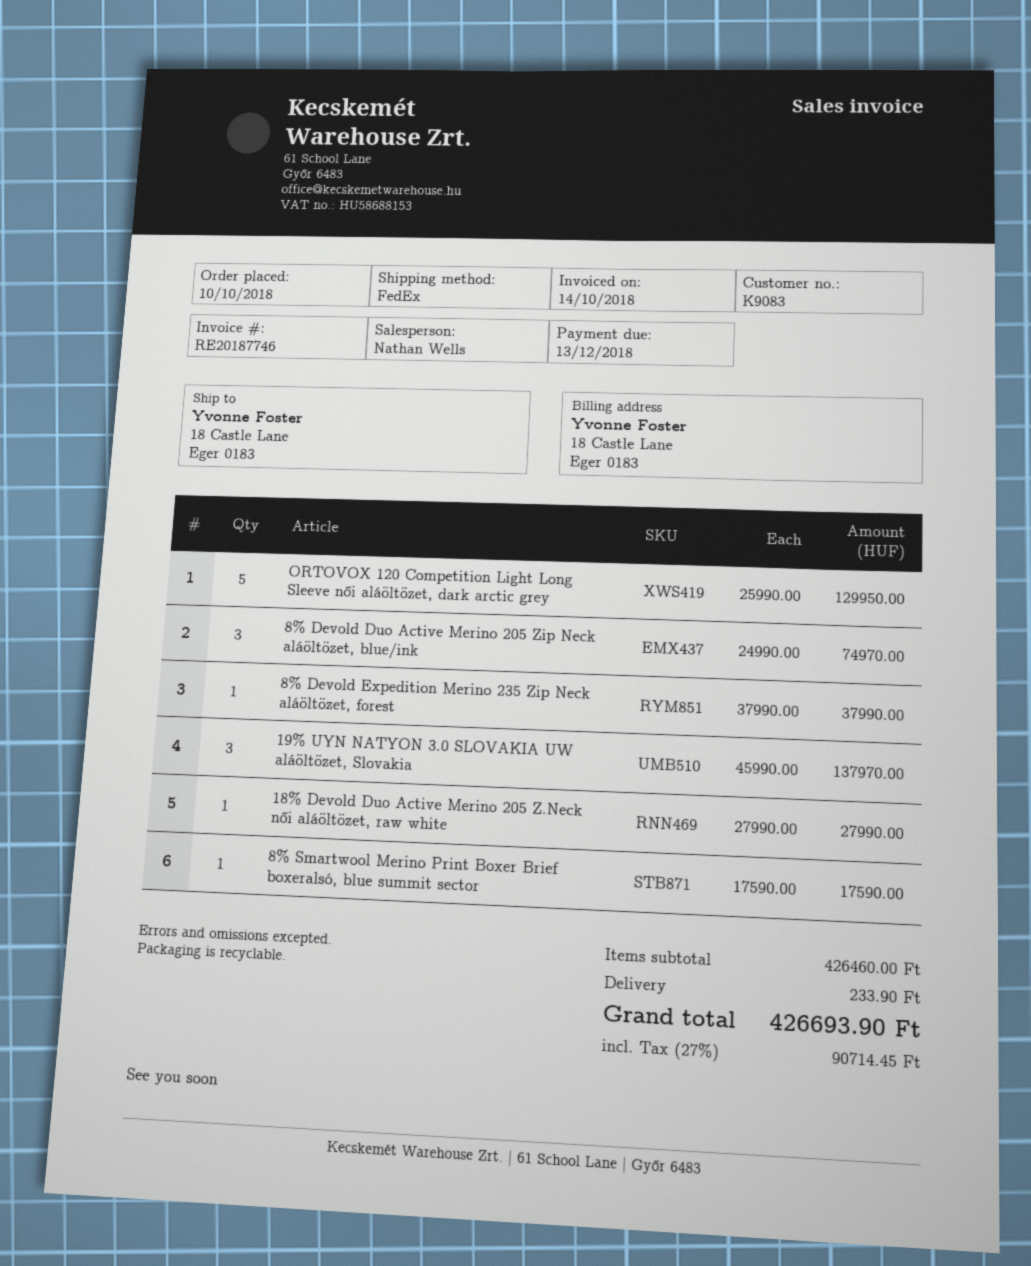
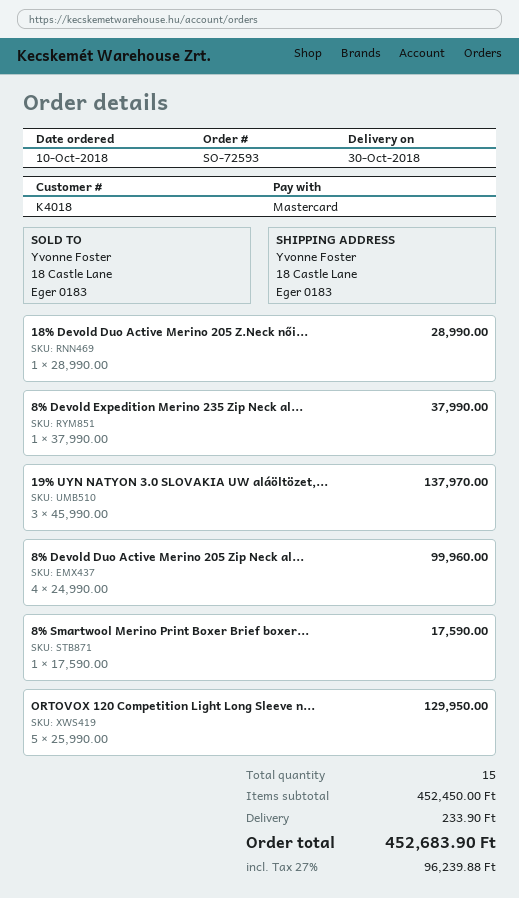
customer number: K9083 -> K4018
8% Devold Duo Active Merino 205 Zip Neck aláöltözet, blue/ink: 3 x 24990.00 = 74970.00 -> 4 x 24990.00 = 99960.00
18% Devold Duo Active Merino 205 Z.Neck női aláöltözet, raw white: 1 x 27990.00 = 27990.00 -> 1 x 28990.00 = 28990.00
subtotal: 426460.00 -> 452450.00
tax: 27% = 90714.45 -> 27% = 96239.88
total: 426693.90 -> 452683.90

